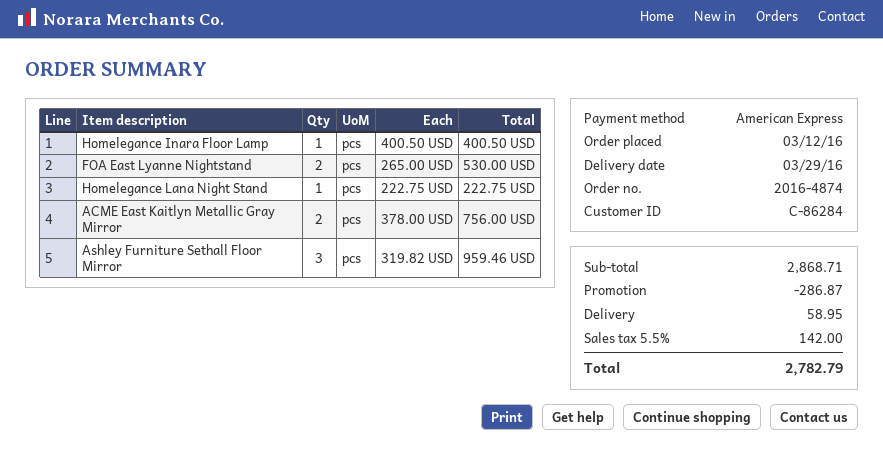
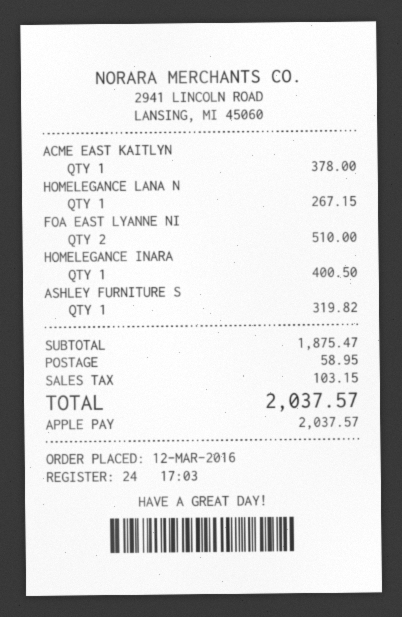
payment method: American Express -> Apple Pay
FOA East Lyanne Nightstand: 2 for 530.00 -> 2 for 510.00
Homelegance Lana Night Stand: 1 for 222.75 -> 1 for 267.15
ACME East Kaitlyn Metallic Gray Mirror: 2 for 756.00 -> 1 for 378.00
Ashley Furniture Sethall Floor Mirror: 3 for 959.46 -> 1 for 319.82
subtotal: 2868.71 -> 1875.47
discount: 286.87 -> none
tax: 142.00 -> 103.15
total: 2782.79 -> 2037.57

